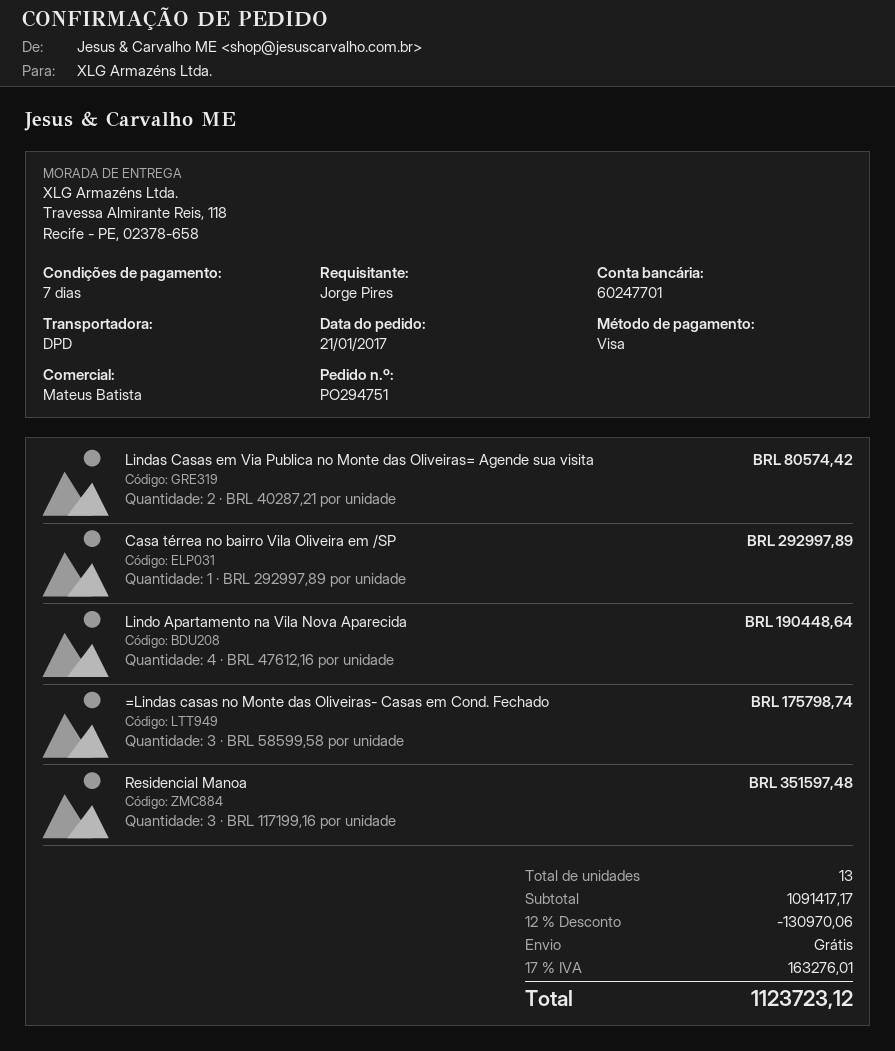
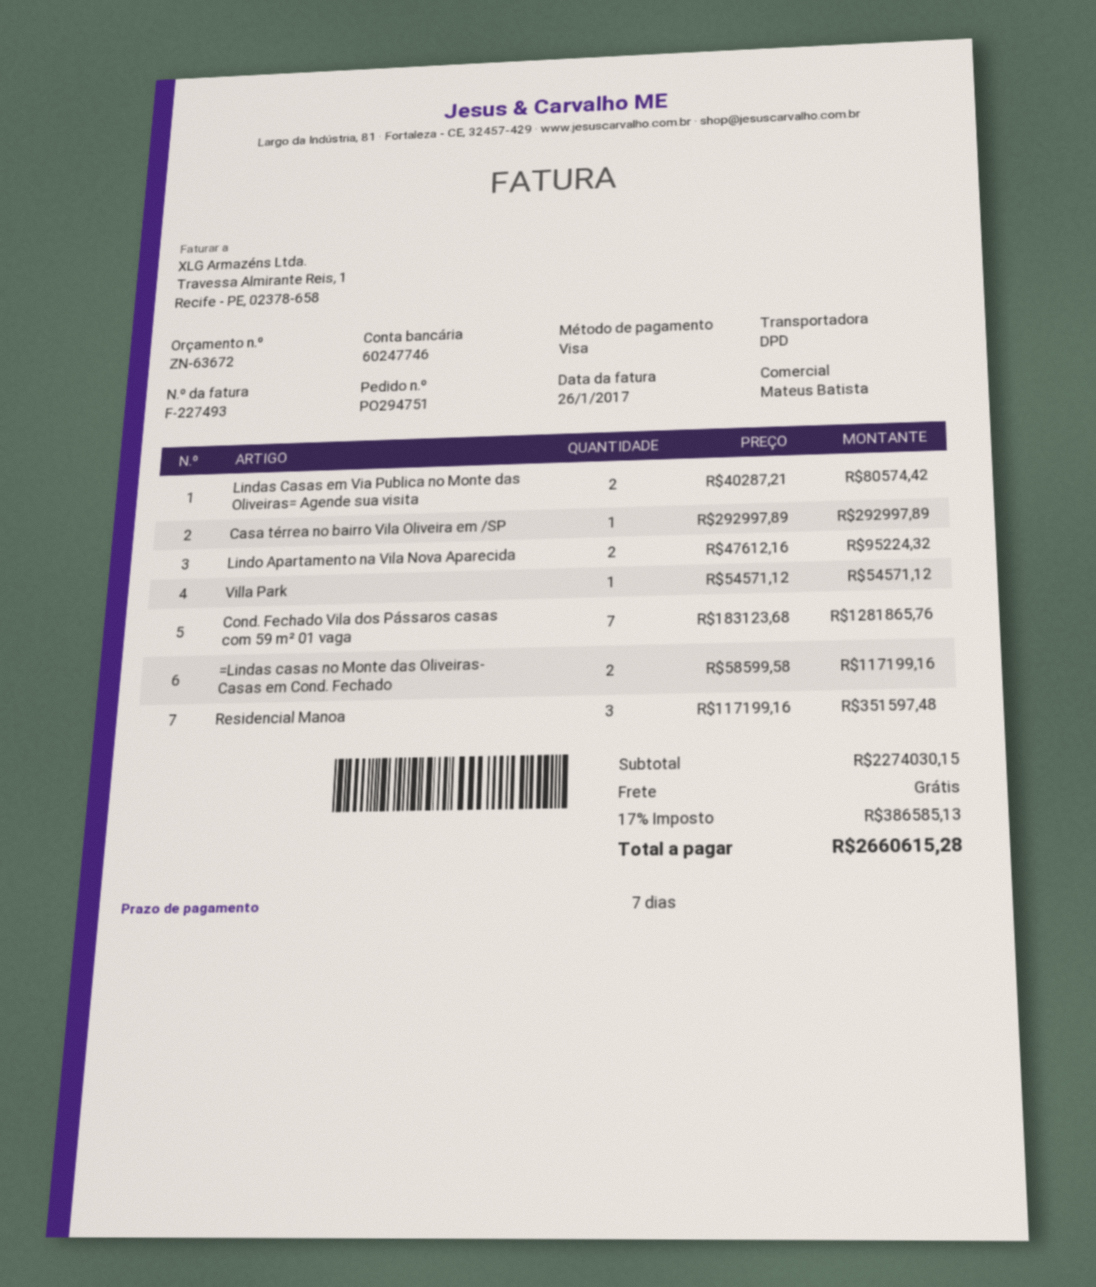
bank account: 60247701 -> 60247746
Lindo Apartamento na Vila Nova Aparecida: 4 x 47612.16 = 190448.64 -> 2 x 47612.16 = 95224.32
=Lindas casas no Monte das Oliveiras- Casas em Cond. Fechado: 3 x 58599.58 = 175798.74 -> 2 x 58599.58 = 117199.16
Villa Park: none -> 1 x 54571.12 = 54571.12
Cond. Fechado Vila dos Pássaros casas com 59 m² 01 vaga: none -> 7 x 183123.68 = 1281865.76
subtotal: 1091417.17 -> 2274030.15
discount: 12% = 130970.06 -> none
tax: 17% = 163276.01 -> 17% = 386585.13
total: 1123723.12 -> 2660615.28

